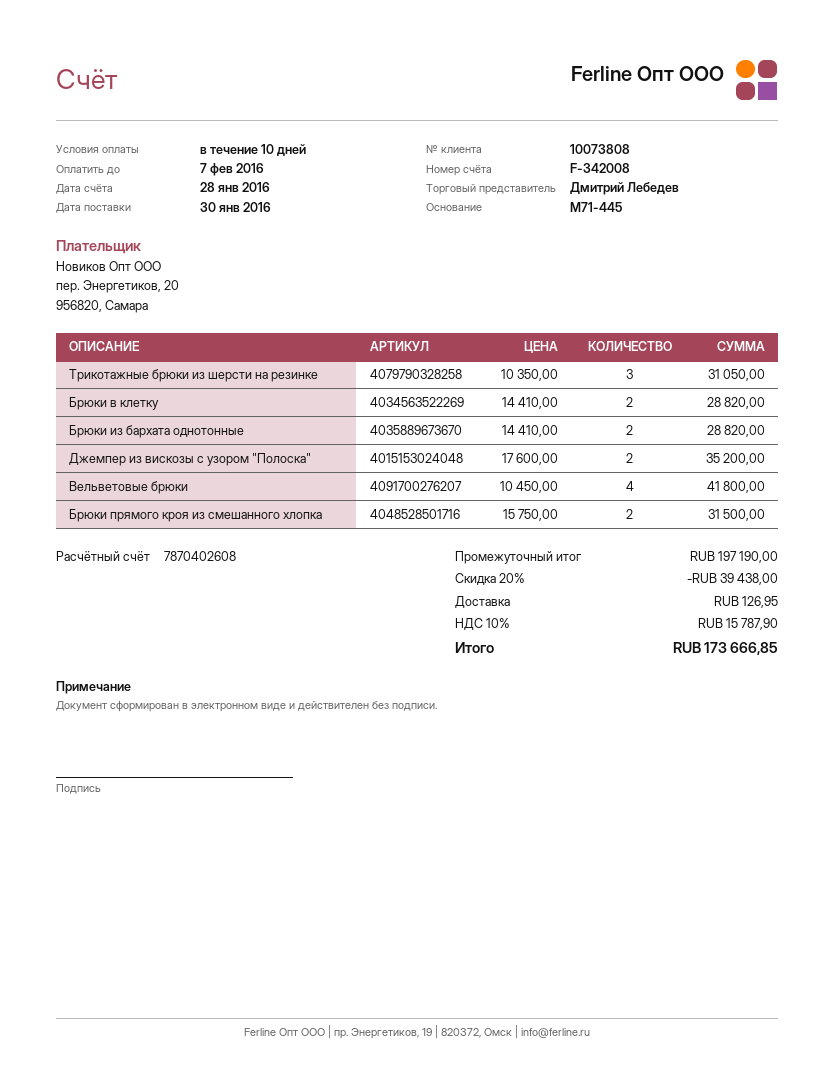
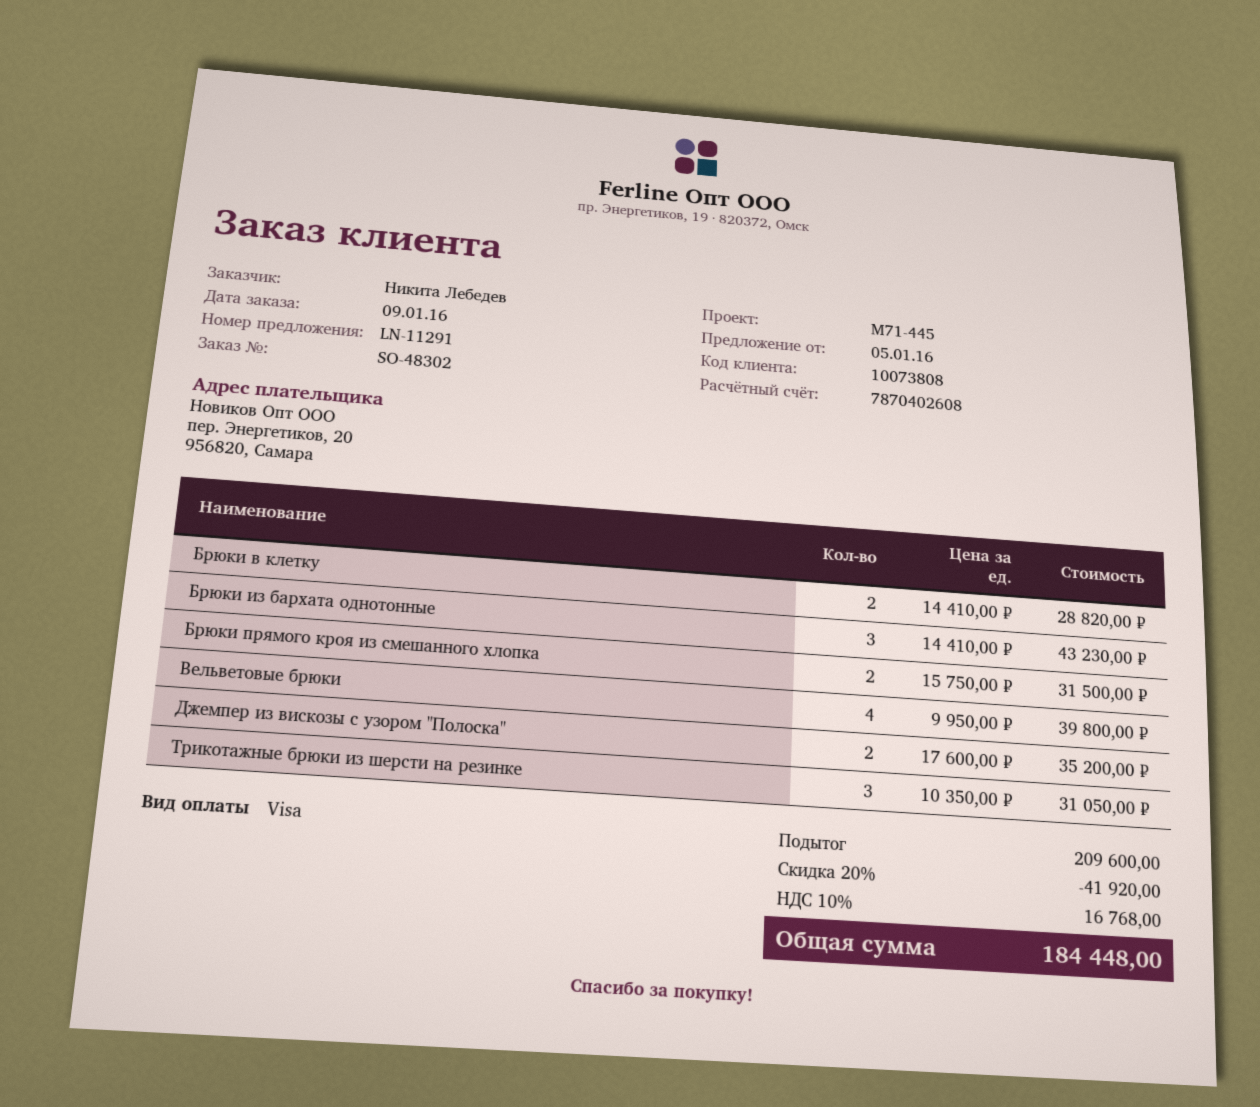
Брюки из бархата однотонные: 2 x 14410.00 = 28820.00 -> 3 x 14410.00 = 43230.00
Вельветовые брюки: 4 x 10450.00 = 41800.00 -> 4 x 9950.00 = 39800.00
subtotal: 197190.00 -> 209600.00
discount: 20% = 39438.00 -> 20% = 41920.00
shipping: 126.95 -> none
tax: 10% = 15787.90 -> 10% = 16768.00
total: 173666.85 -> 184448.00

